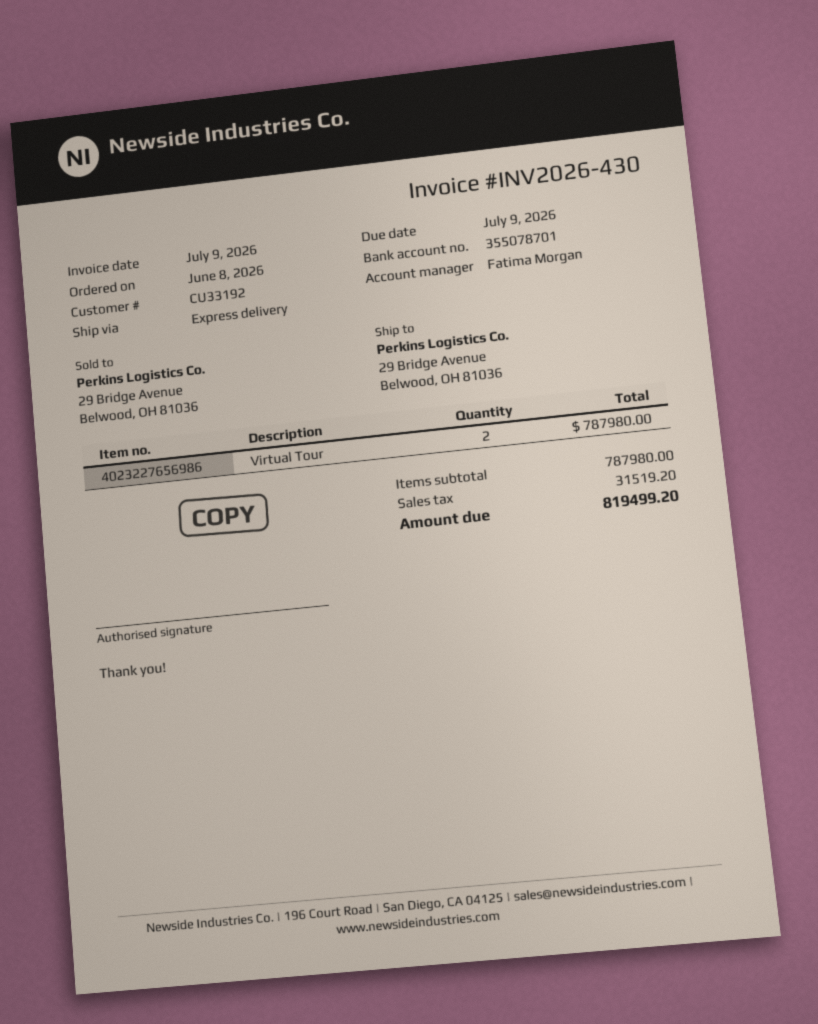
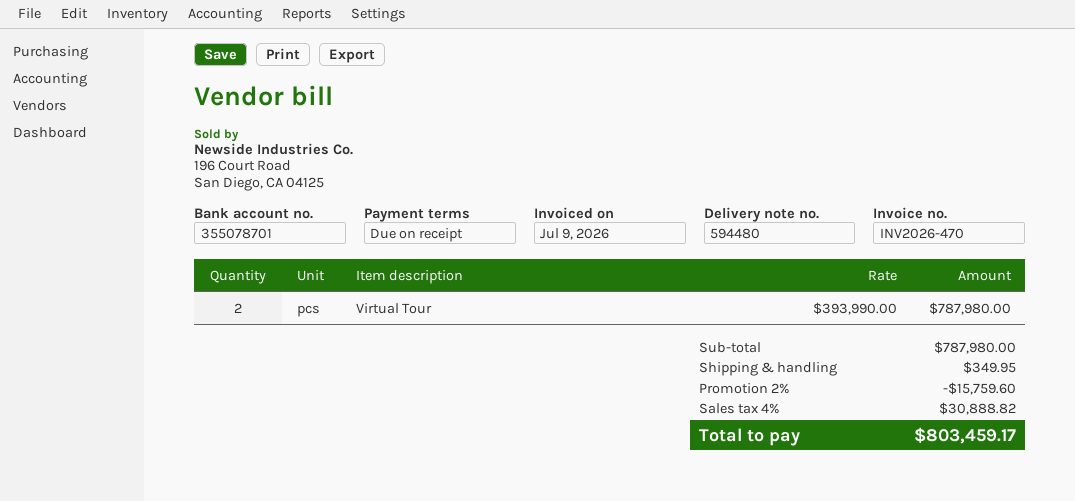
invoice number: INV2026-430 -> INV2026-470
discount: none -> 2% = 15759.60
shipping: none -> 349.95
tax: 31519.20 -> 30888.82
total: 819499.20 -> 803459.17

